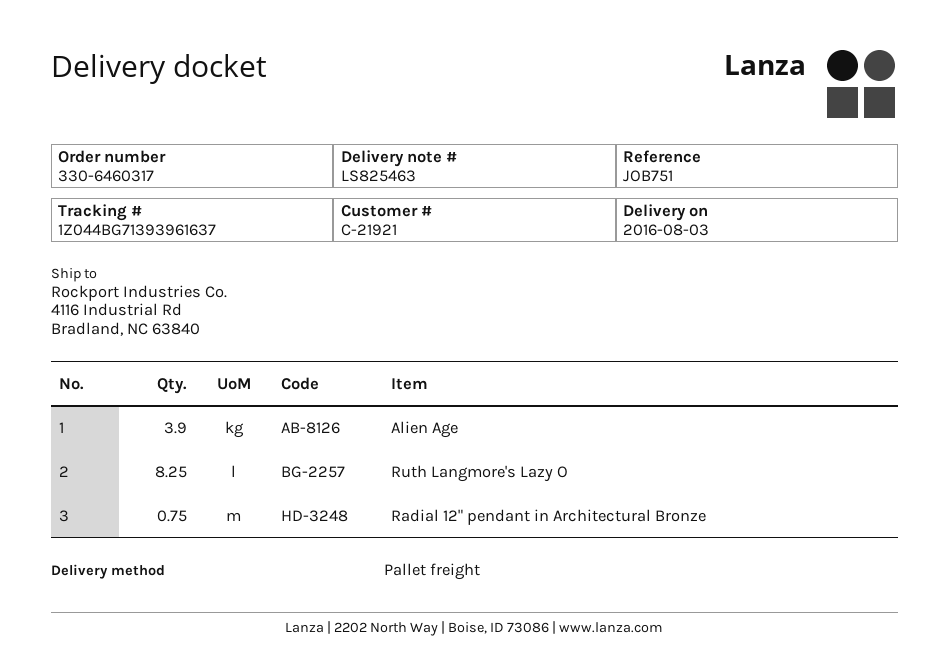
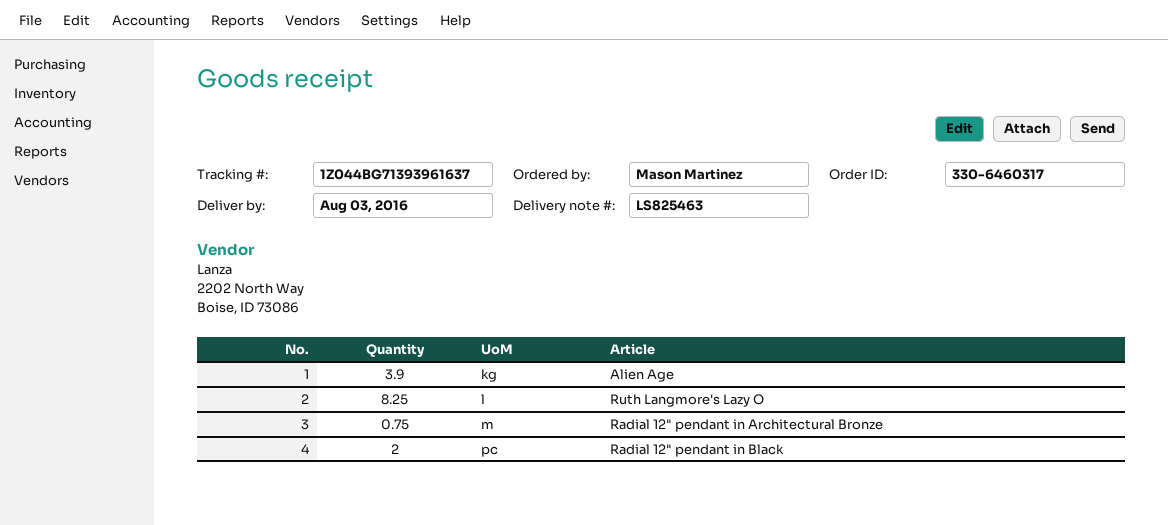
Radial 12" pendant in Black: none -> 2

